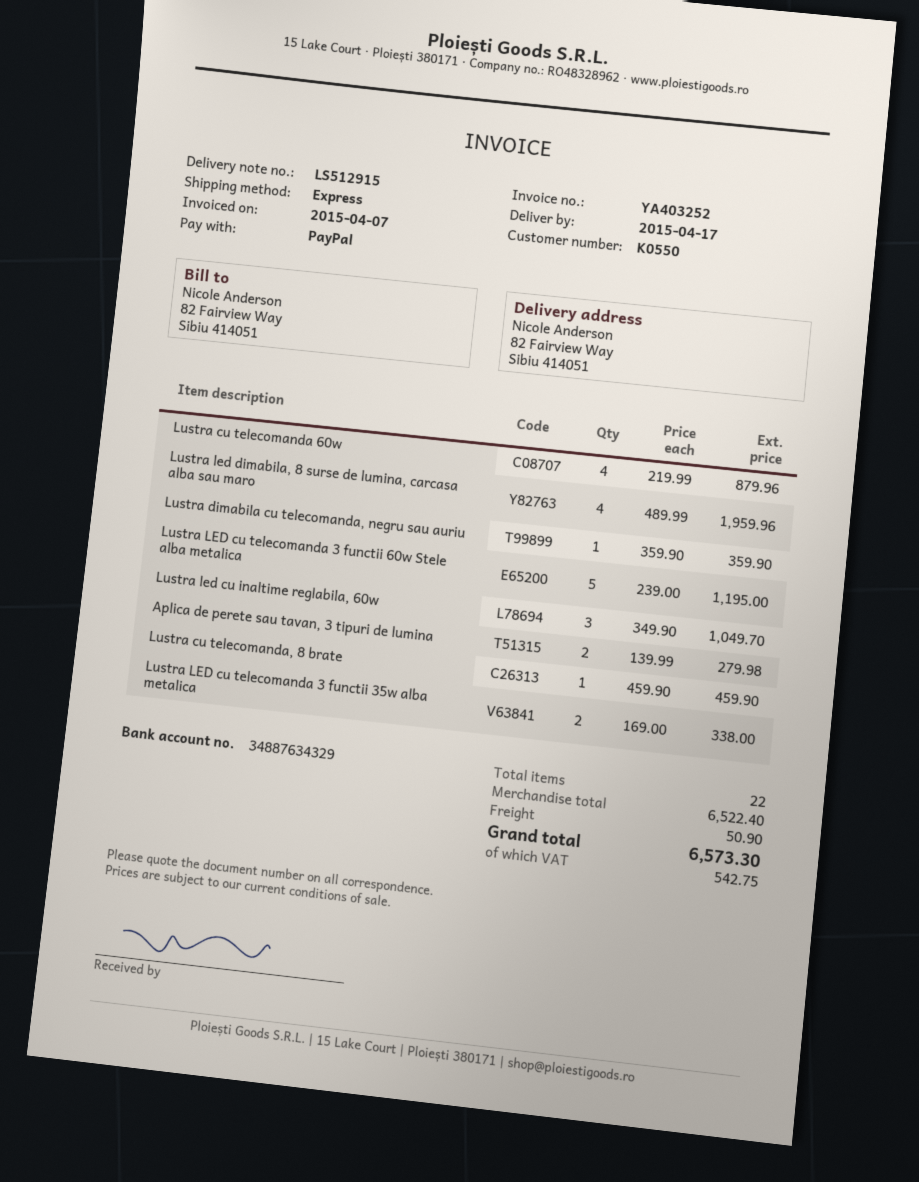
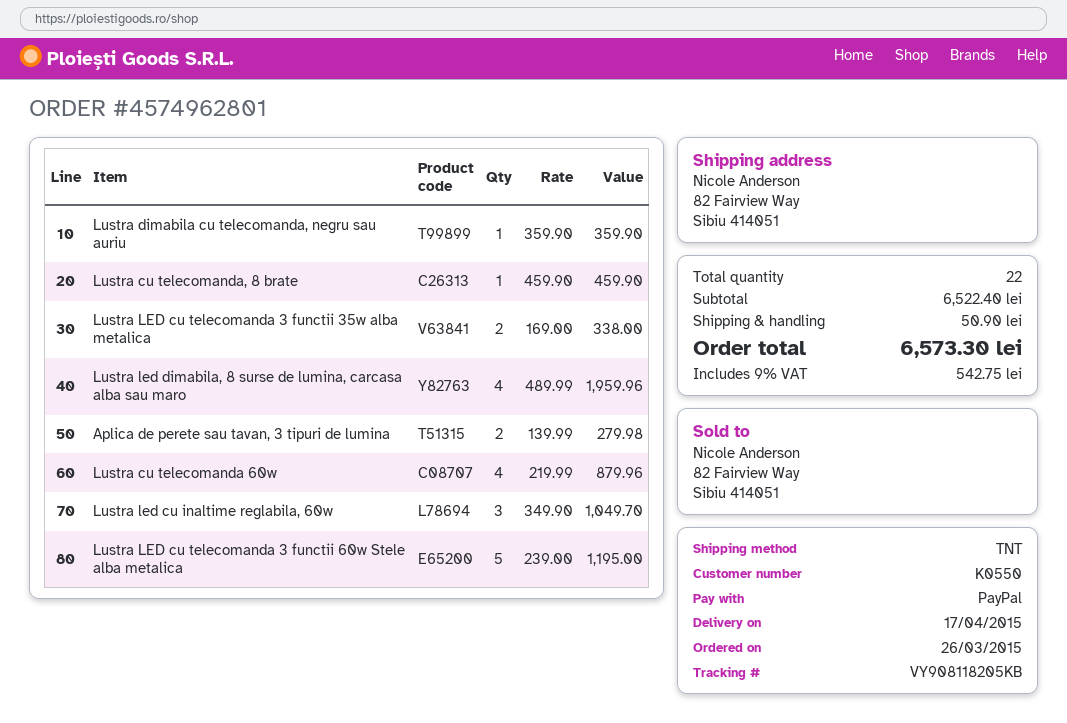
shipping method: express -> TNT

